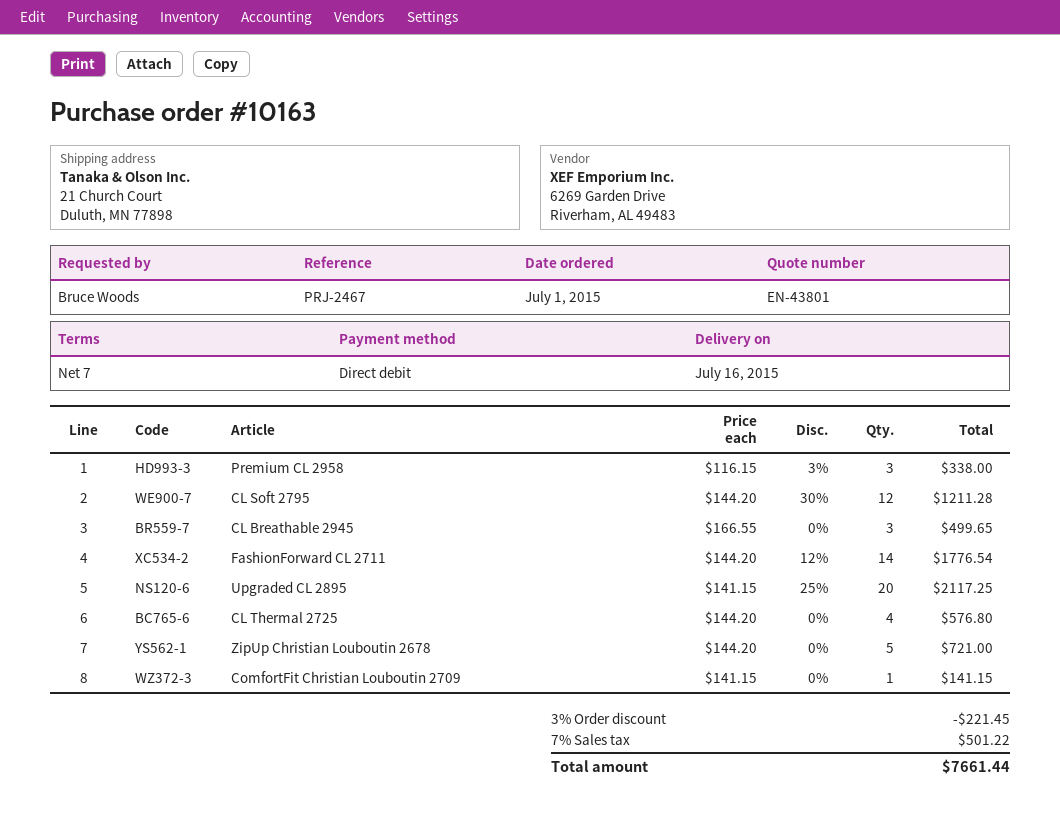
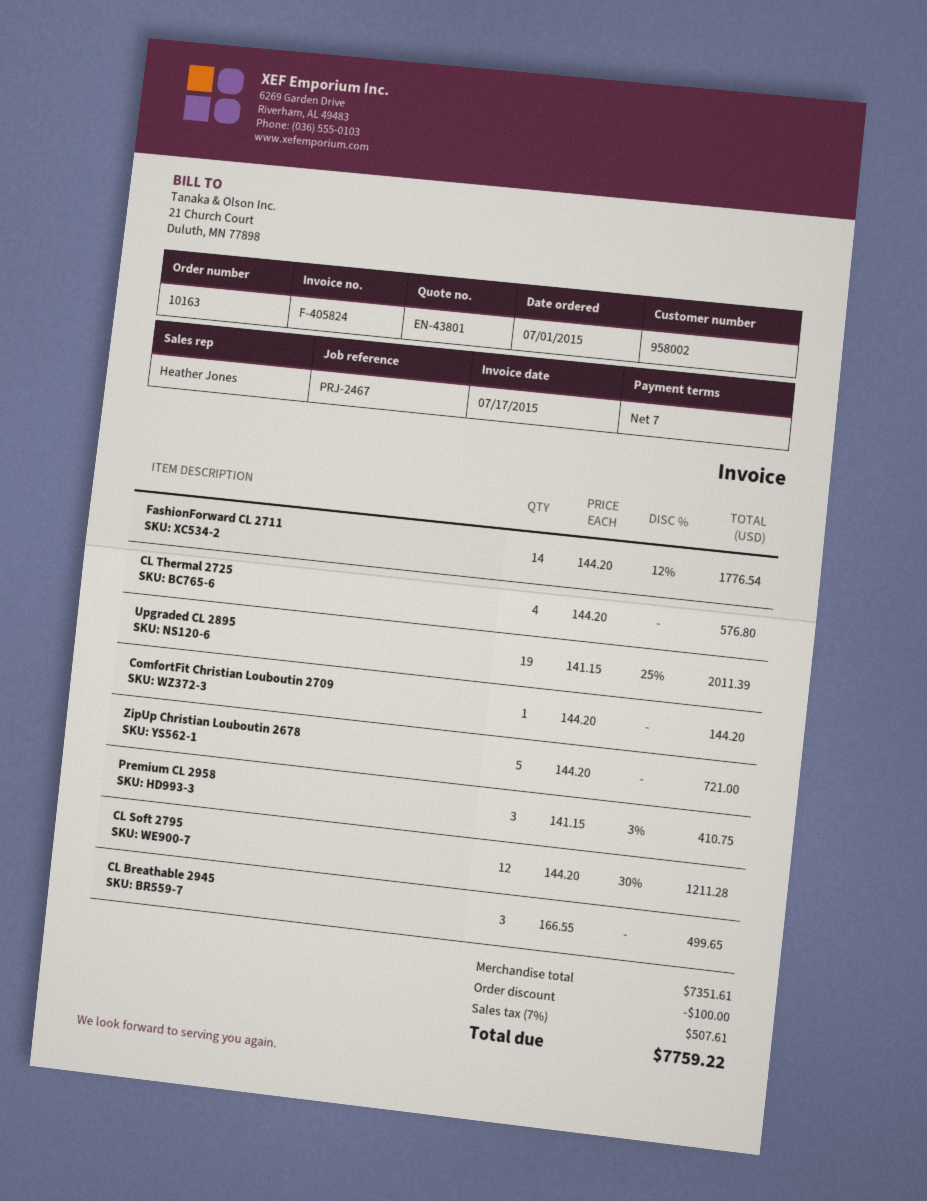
Premium CL 2958: 3 x 116.15 - 3% = 338.00 -> 3 x 141.15 - 3% = 410.75
Upgraded CL 2895: 20 x 141.15 - 25% = 2117.25 -> 19 x 141.15 - 25% = 2011.39
ComfortFit Christian Louboutin 2709: 1 x 141.15 = 141.15 -> 1 x 144.20 = 144.20
discount: 221.45 -> 100.00
tax: 7% = 501.22 -> 7% = 507.61
total: 7661.44 -> 7759.22

